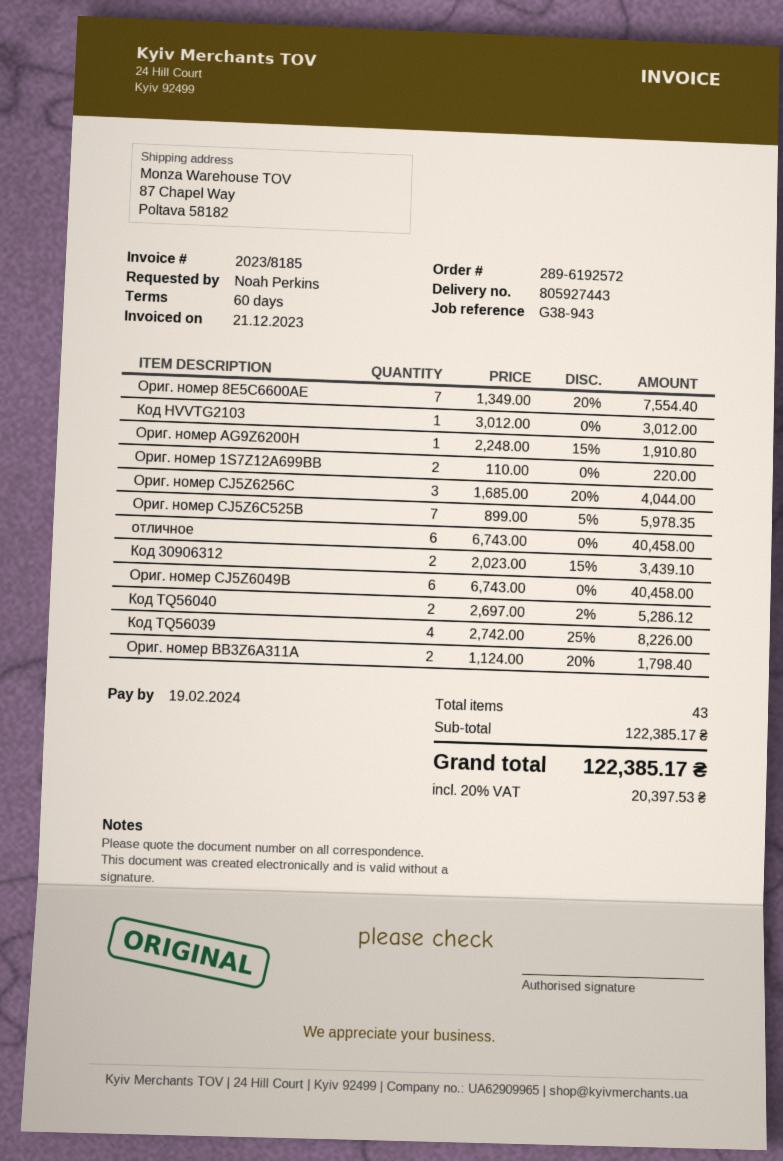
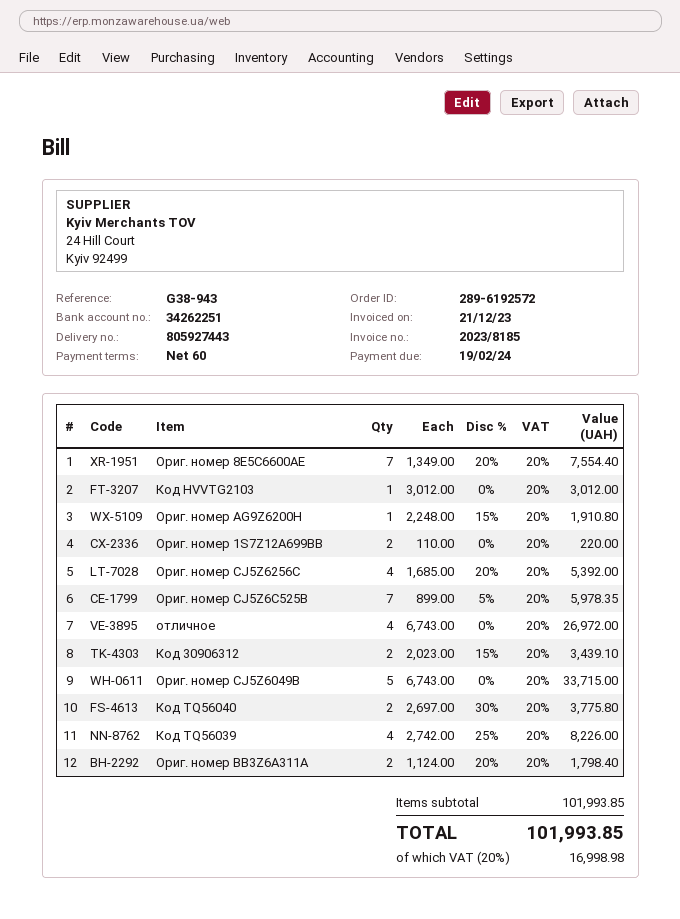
Ориг. номер CJ5Z6256C: 3 x 1685.00 - 20% = 4044.00 -> 4 x 1685.00 - 20% = 5392.00
отличное: 6 x 6743.00 = 40458.00 -> 4 x 6743.00 = 26972.00
Ориг. номер CJ5Z6049B: 6 x 6743.00 = 40458.00 -> 5 x 6743.00 = 33715.00
Код TQ56040: 2 x 2697.00 - 2% = 5286.12 -> 2 x 2697.00 - 30% = 3775.80
subtotal: 122385.17 -> 101993.85
tax: 20% = 20397.53 -> 20% = 16998.98
total: 122385.17 -> 101993.85

